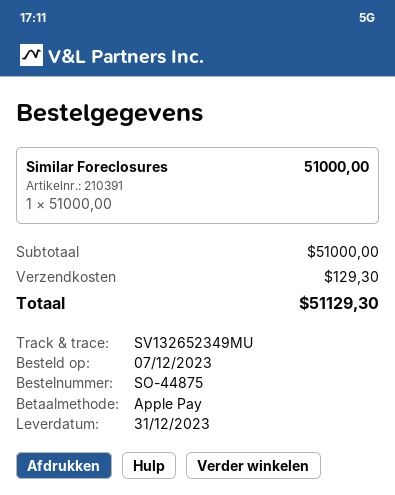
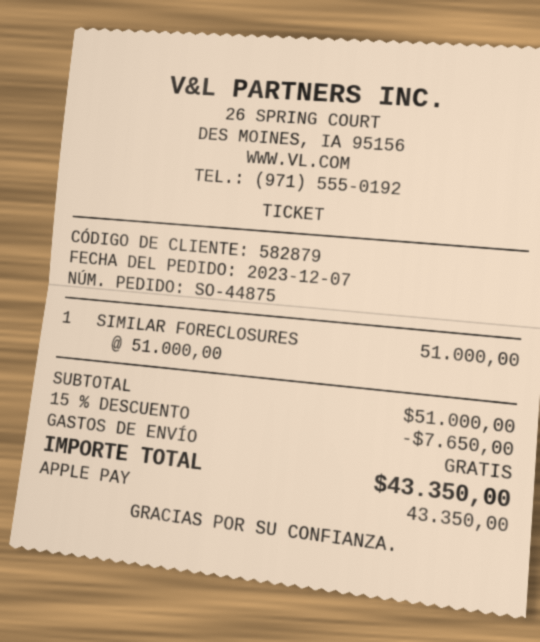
discount: none -> 15% = 7650.00
shipping: 129.30 -> 0.00
total: 51129.30 -> 43350.00

